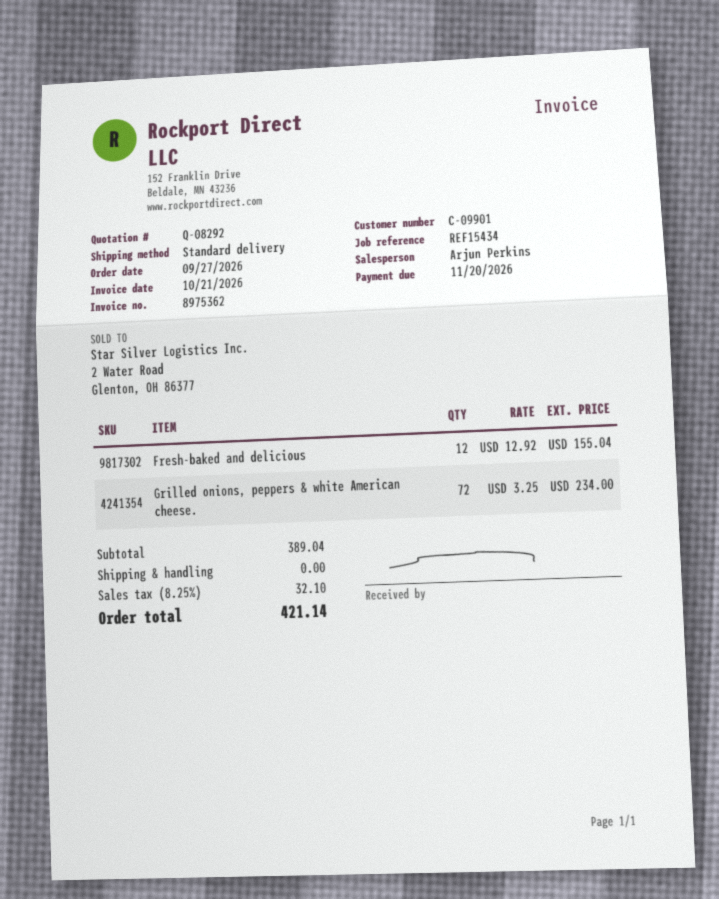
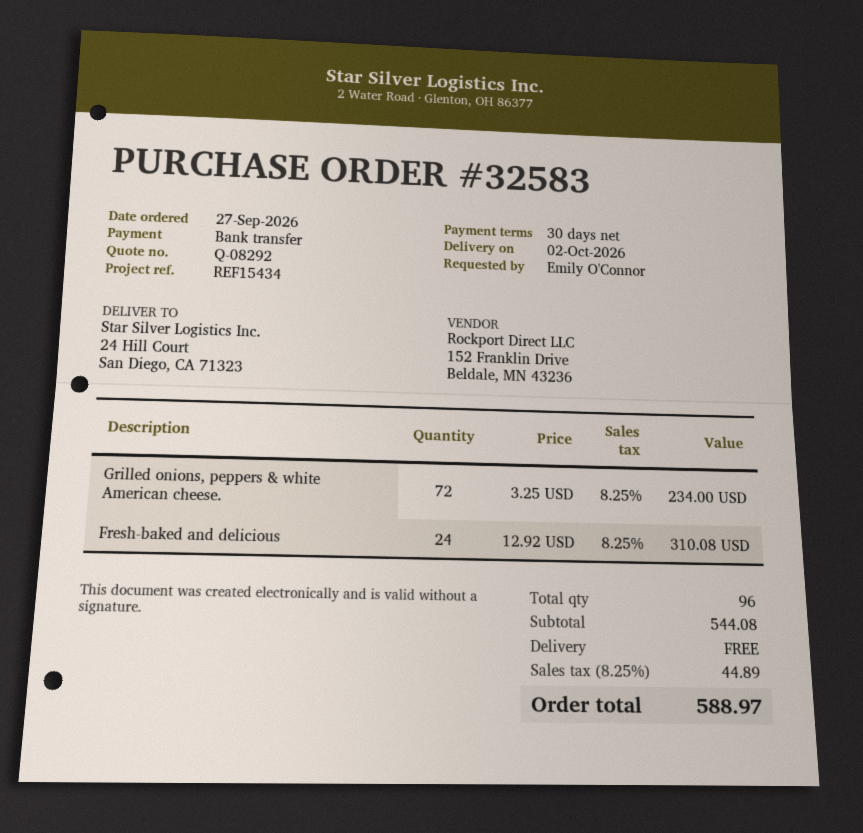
Fresh-baked and delicious: 12 x 12.92 = 155.04 -> 24 x 12.92 = 310.08
subtotal: 389.04 -> 544.08
tax: 8.25% = 32.10 -> 8.25% = 44.89
total: 421.14 -> 588.97

